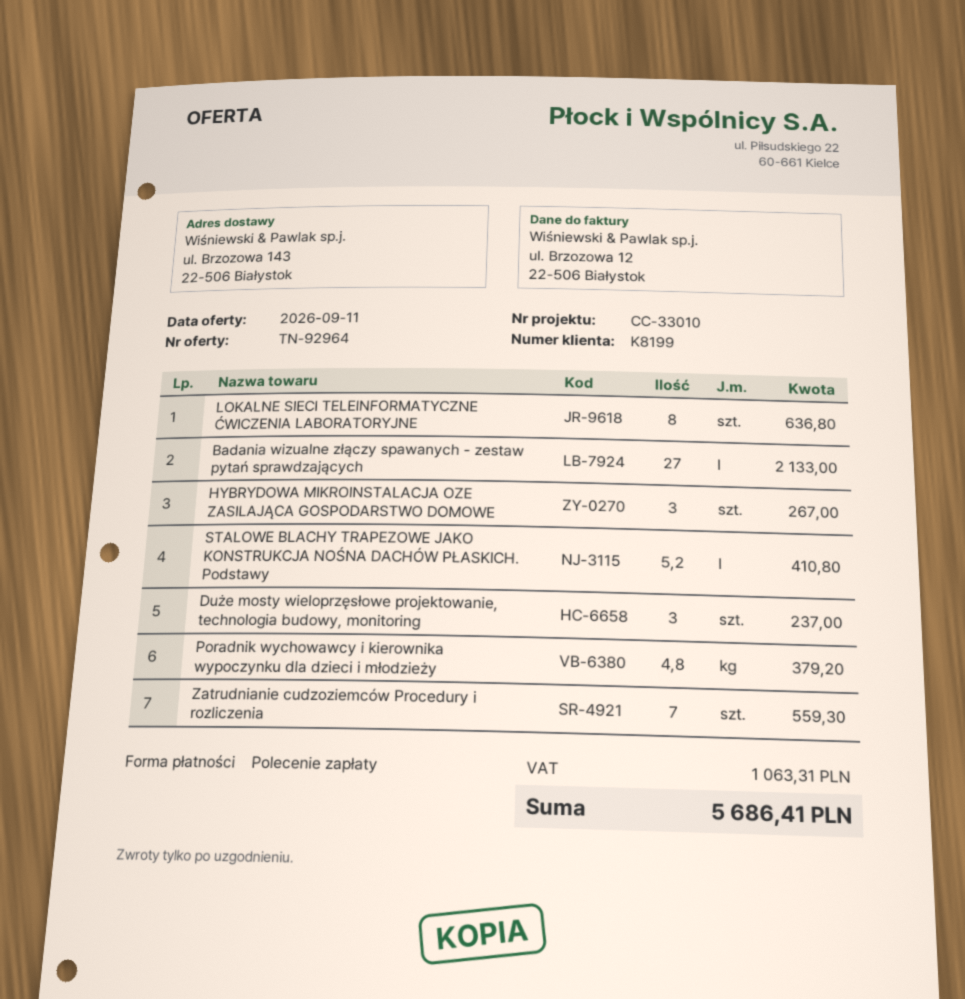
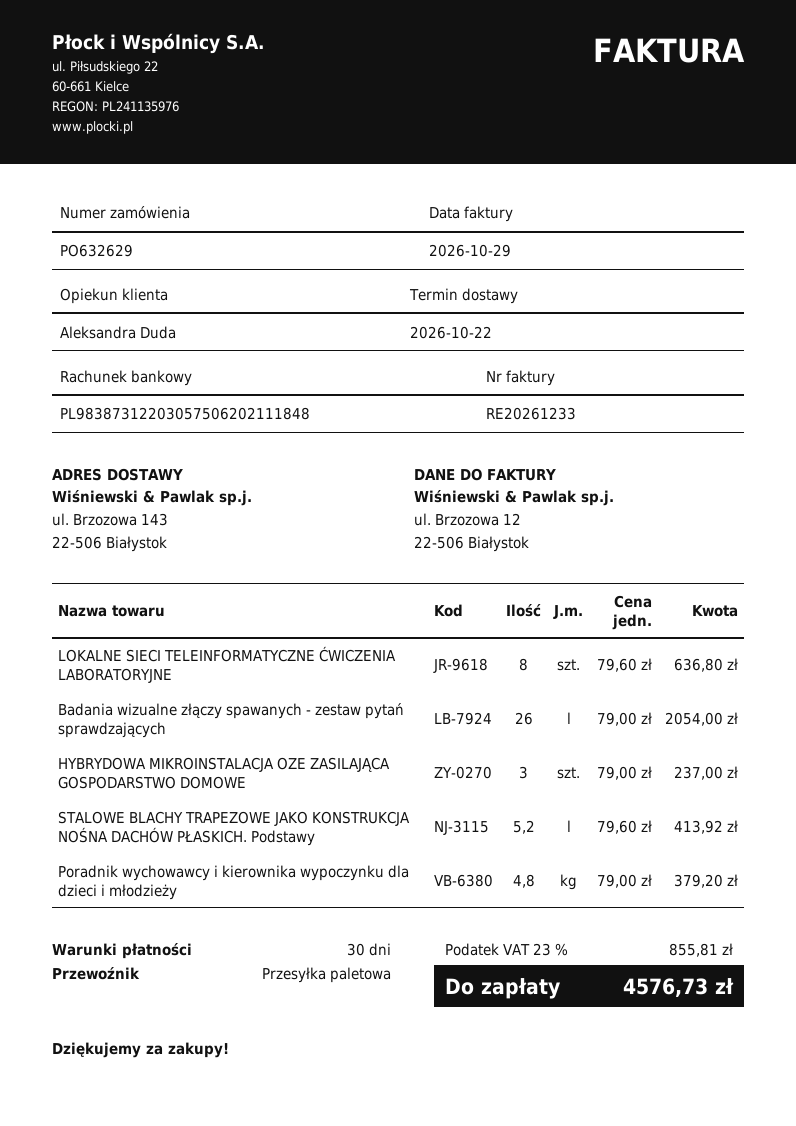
Badania wizualne złączy spawanych - zestaw pytań sprawdzających: 27 for 2133.00 -> 26 for 2054.00
HYBRYDOWA MIKROINSTALACJA OZE ZASILAJĄCA GOSPODARSTWO DOMOWE: 3 for 267.00 -> 3 for 237.00
STALOWE BLACHY TRAPEZOWE JAKO KONSTRUKCJA NOŚNA DACHÓW PŁASKICH. Podstawy: 5.2 for 410.80 -> 5.2 for 413.92
Duże mosty wieloprzęsłowe projektowanie, technologia budowy, monitoring: 3 for 237.00 -> none
Zatrudnianie cudzoziemców Procedury i rozliczenia: 7 for 559.30 -> none
tax: 1063.31 -> 855.81
total: 5686.41 -> 4576.73

